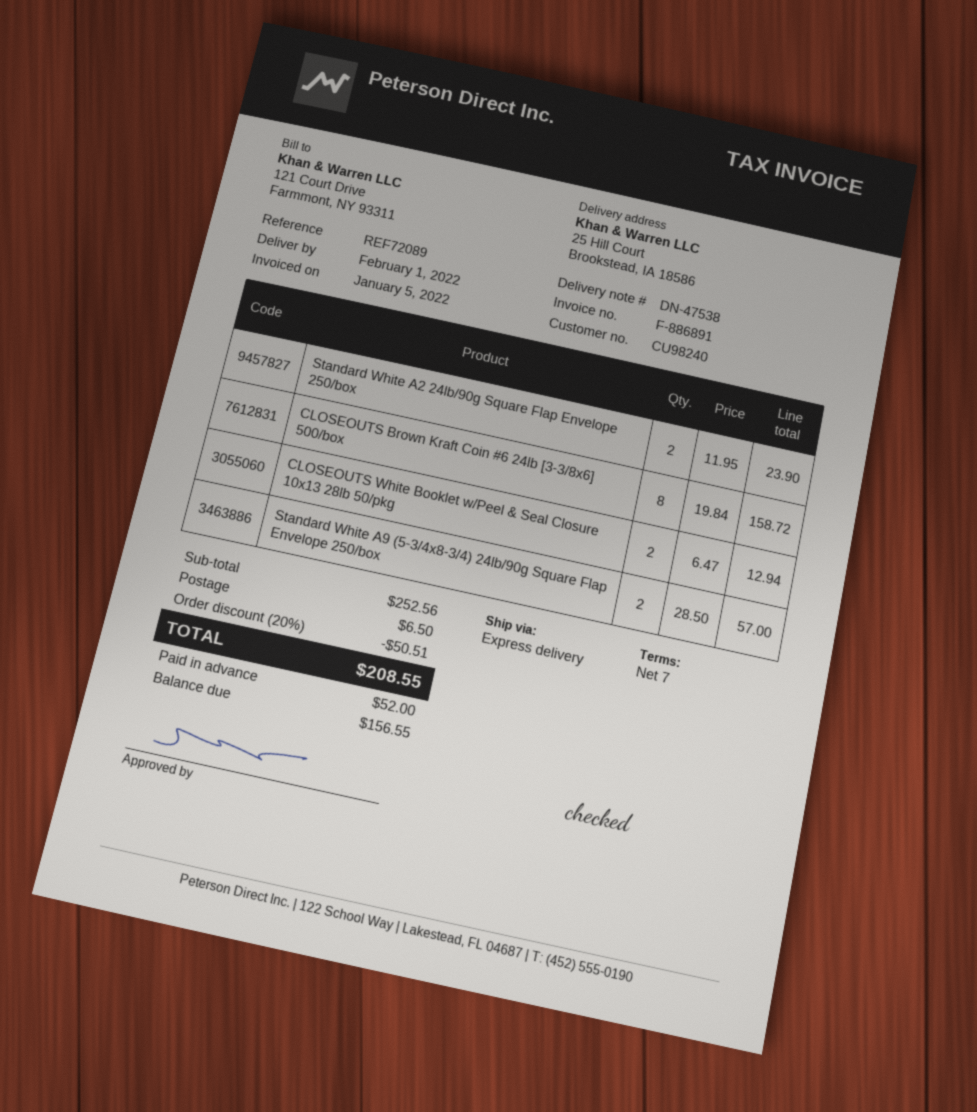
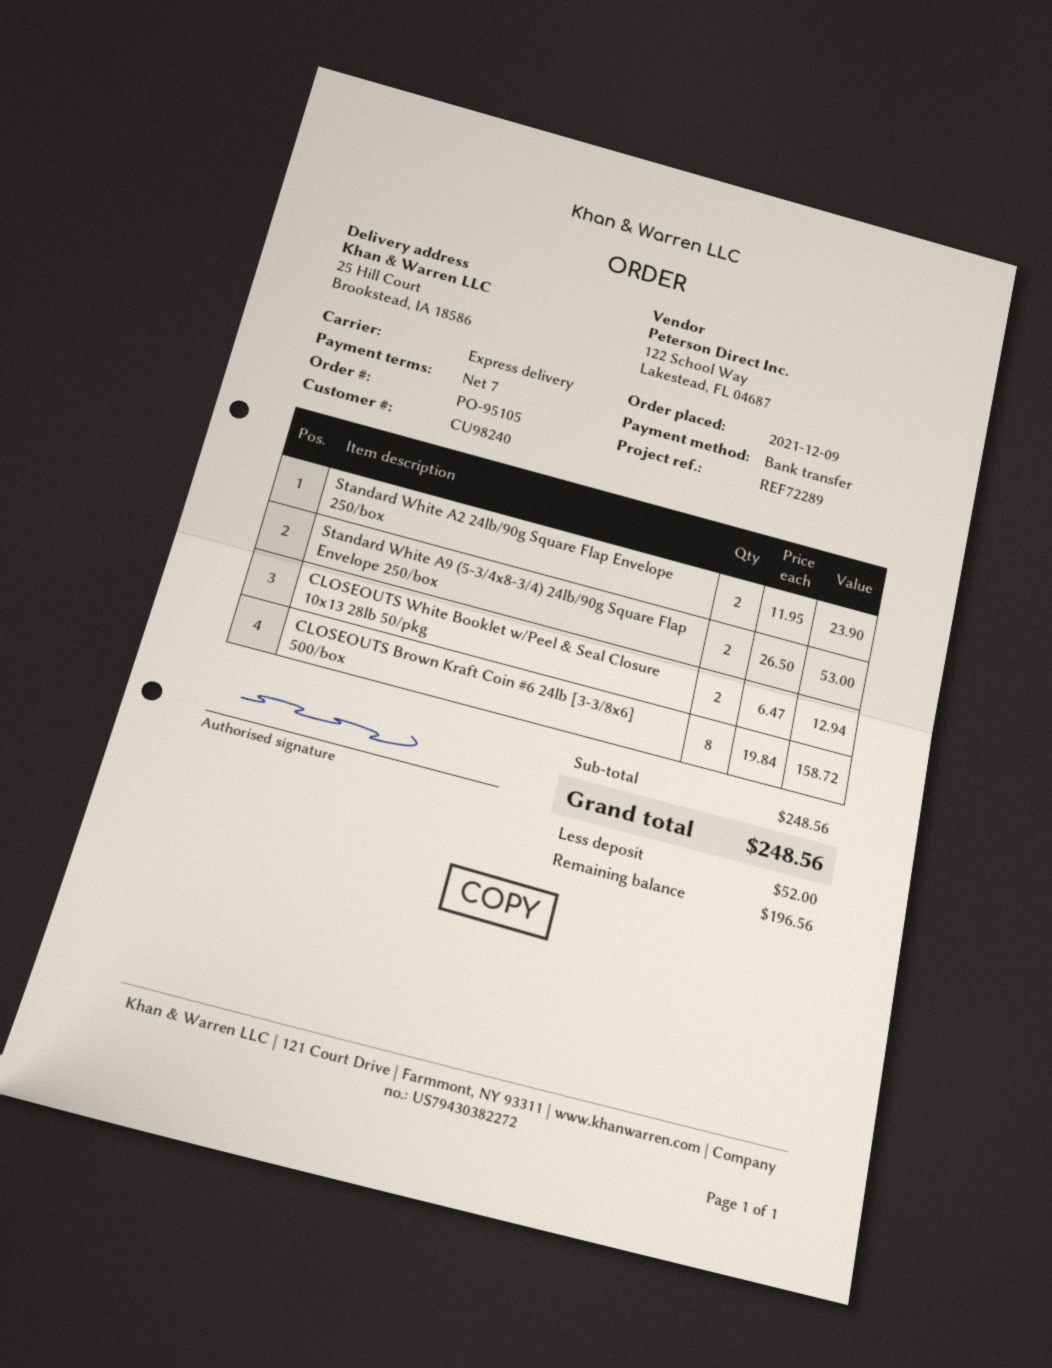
reference: REF72089 -> REF72289
Standard White A9 (5-3/4x8-3/4) 24lb/90g Square Flap Envelope 250/box: 2 x 28.50 = 57.00 -> 2 x 26.50 = 53.00
subtotal: 252.56 -> 248.56
discount: 20% = 50.51 -> none
shipping: 6.50 -> none
total: 208.55 -> 248.56
balance: 156.55 -> 196.56

